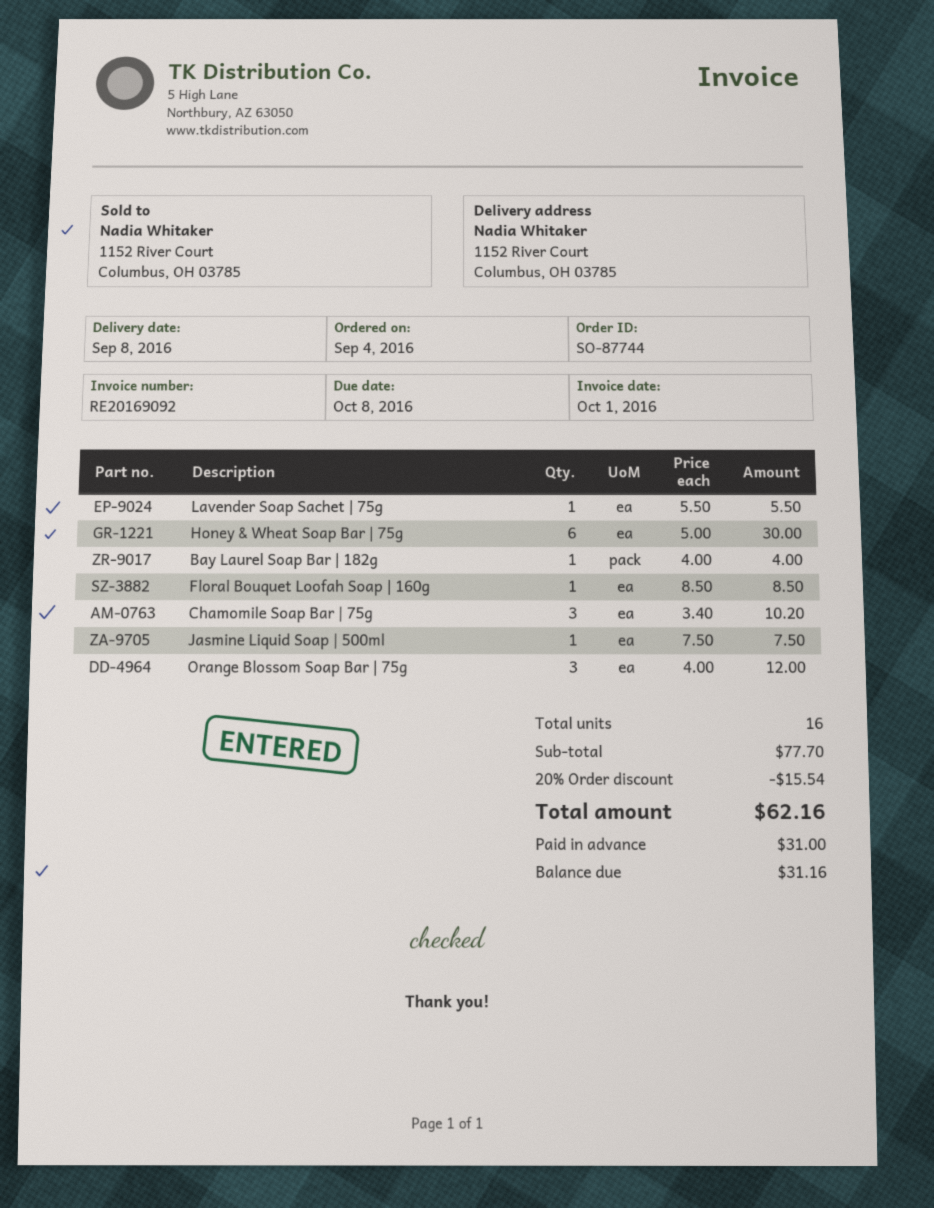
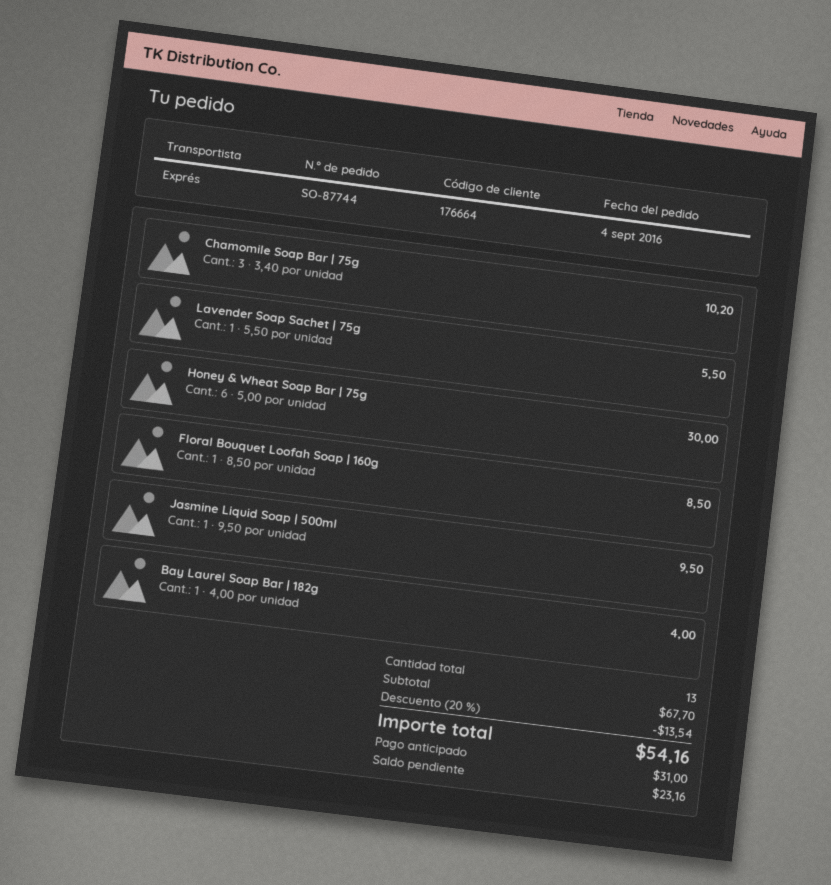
Jasmine Liquid Soap | 500ml: 1 x 7.50 = 7.50 -> 1 x 9.50 = 9.50
Orange Blossom Soap Bar | 75g: 3 x 4.00 = 12.00 -> none
total quantity: 16 -> 13
subtotal: 77.70 -> 67.70
discount: 20% = 15.54 -> 20% = 13.54
total: 62.16 -> 54.16
balance: 31.16 -> 23.16

